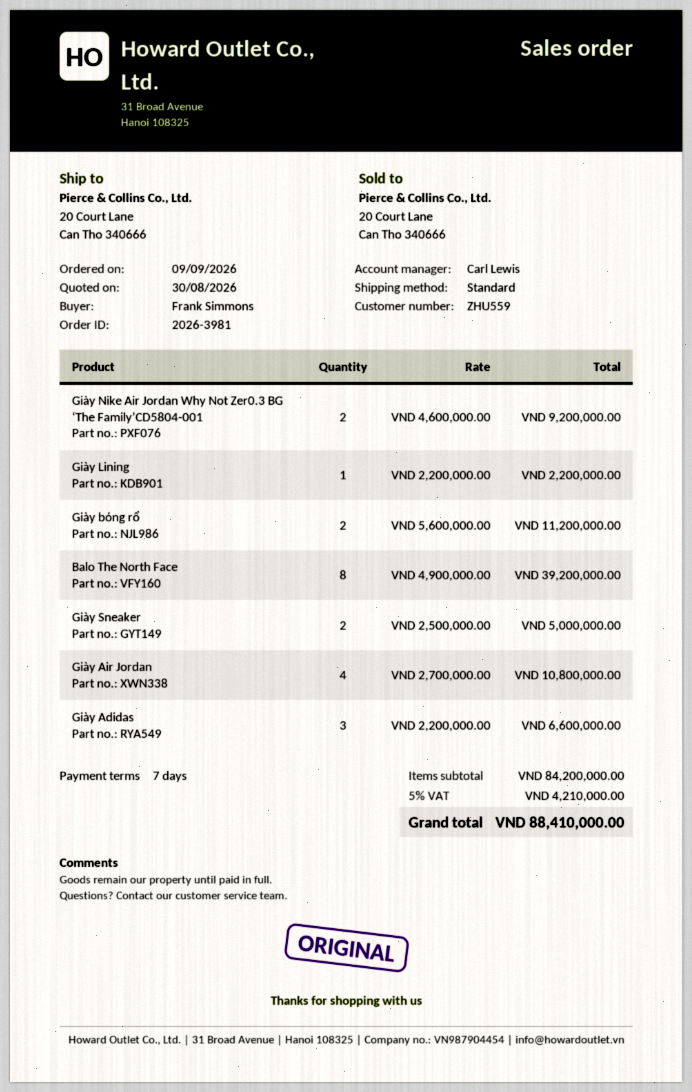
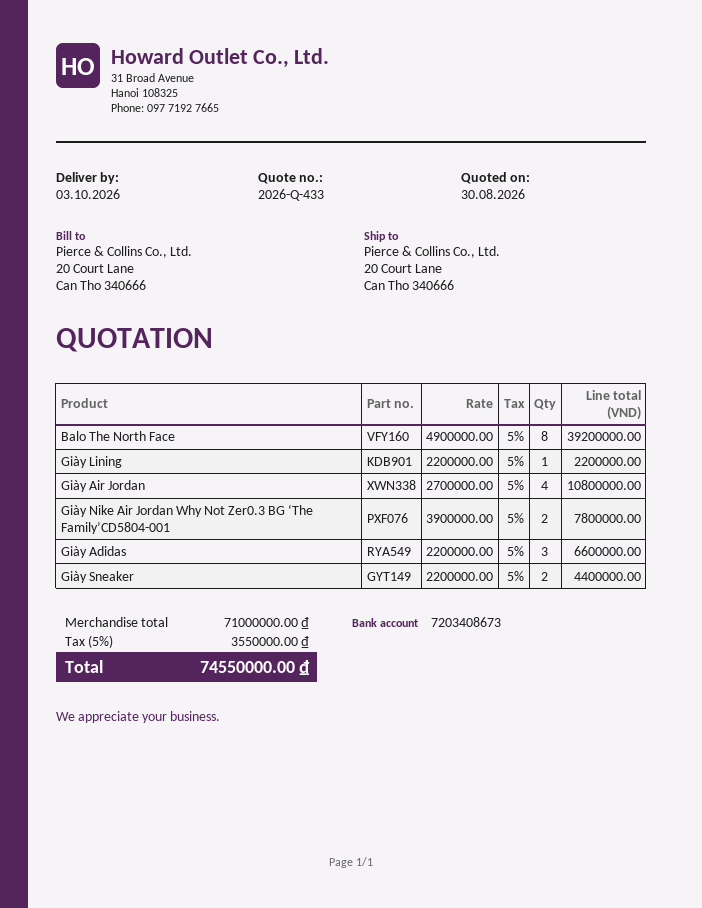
Giày Nike Air Jordan Why Not Zer0.3 BG ‘The Family’CD5804-001: 2 x 4600000.00 = 9200000.00 -> 2 x 3900000.00 = 7800000.00
Giày bóng rổ: 2 x 5600000.00 = 11200000.00 -> none
Giày Sneaker: 2 x 2500000.00 = 5000000.00 -> 2 x 2200000.00 = 4400000.00
subtotal: 84200000.00 -> 71000000.00
tax: 5% = 4210000.00 -> 5% = 3550000.00
total: 88410000.00 -> 74550000.00

